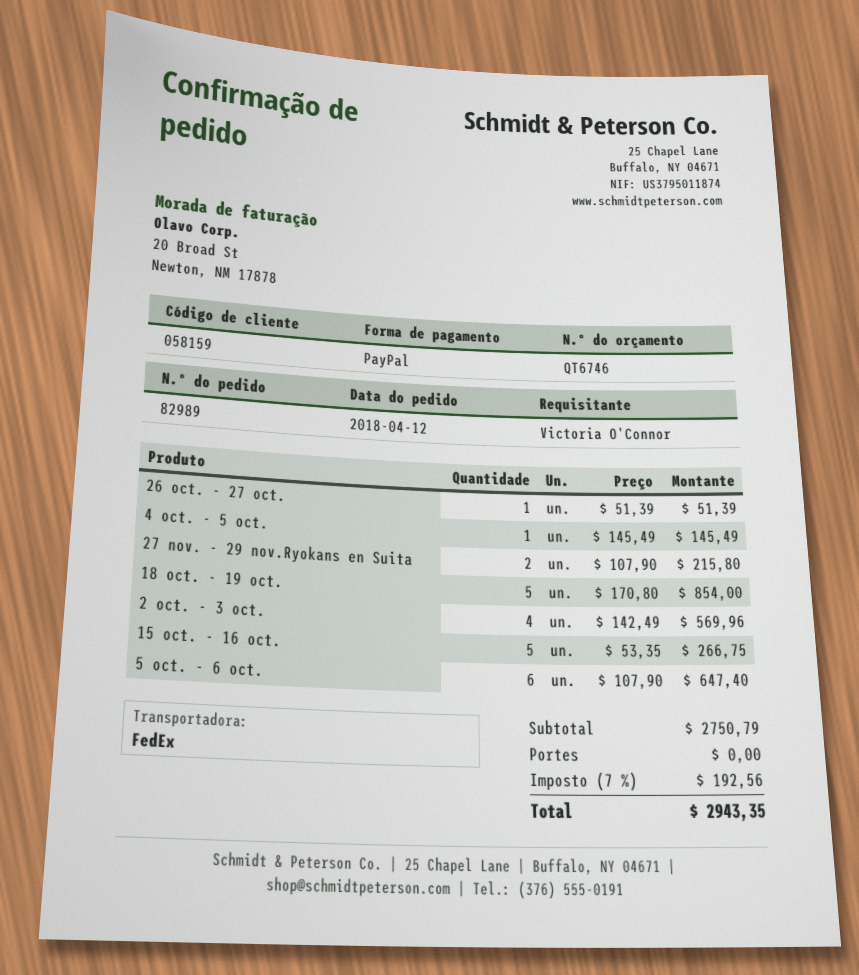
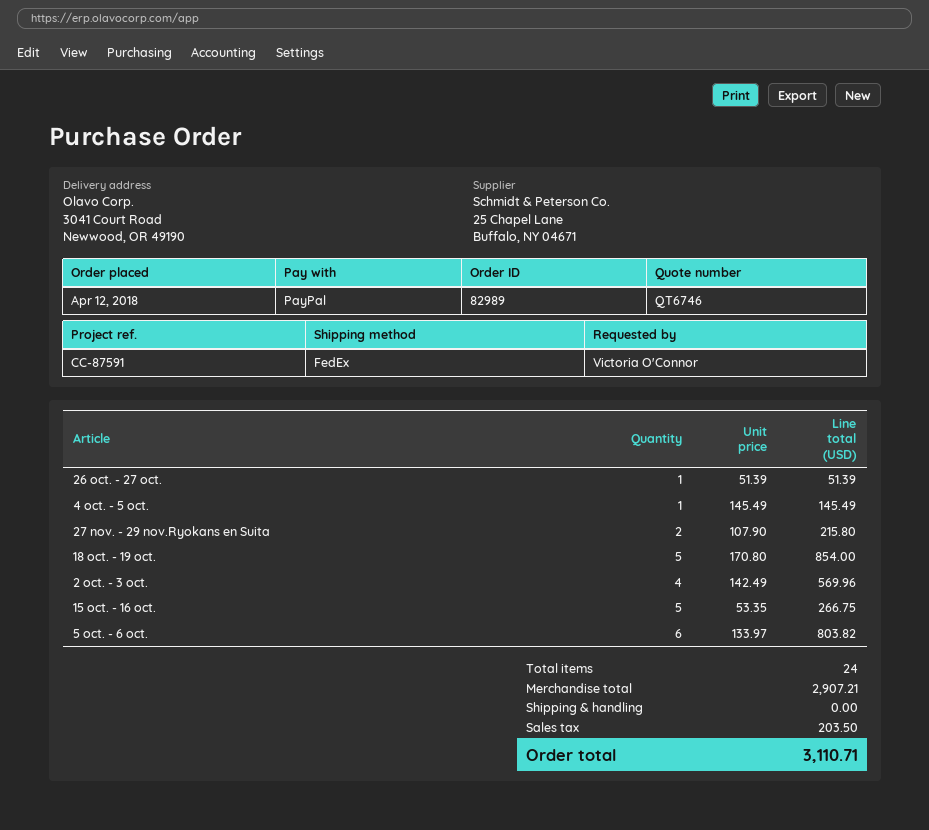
5 oct. - 6 oct.: 6 x 107.90 = 647.40 -> 6 x 133.97 = 803.82
subtotal: 2750.79 -> 2907.21
tax: 192.56 -> 203.50
total: 2943.35 -> 3110.71

